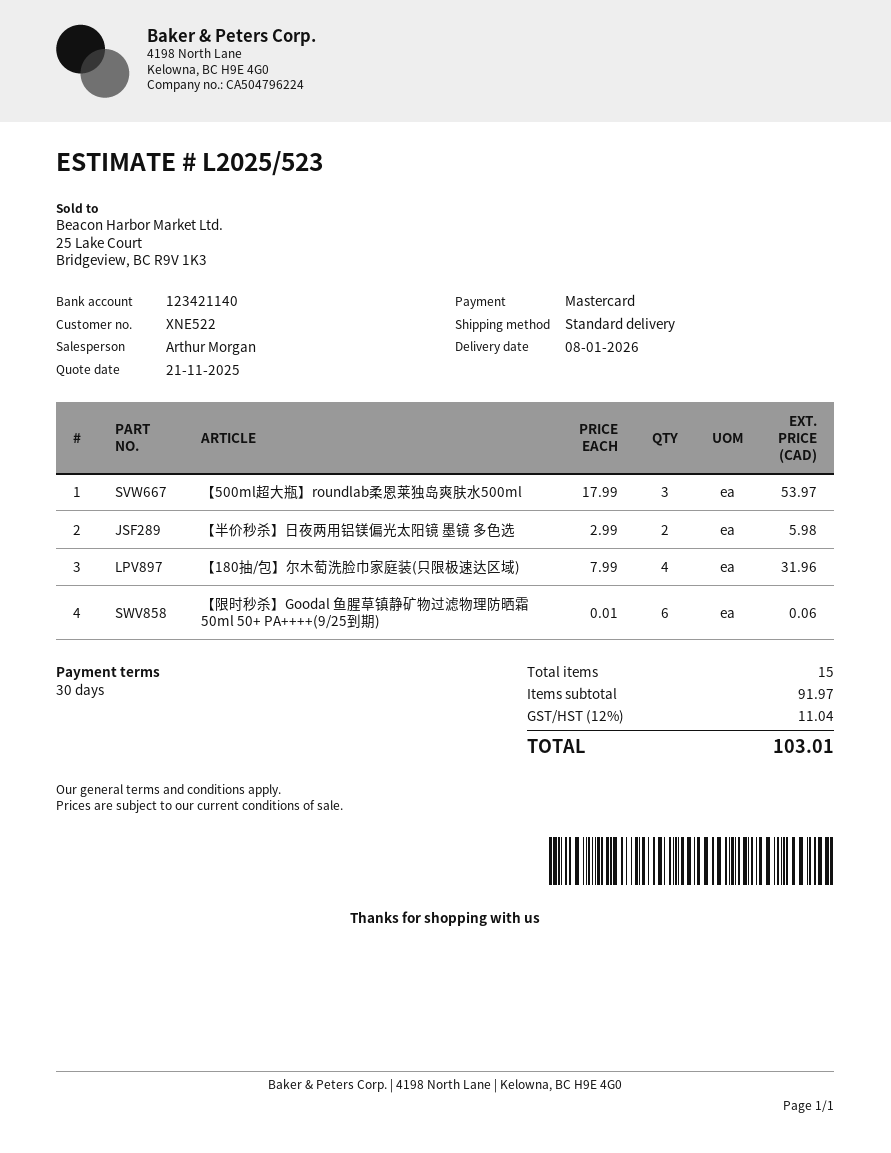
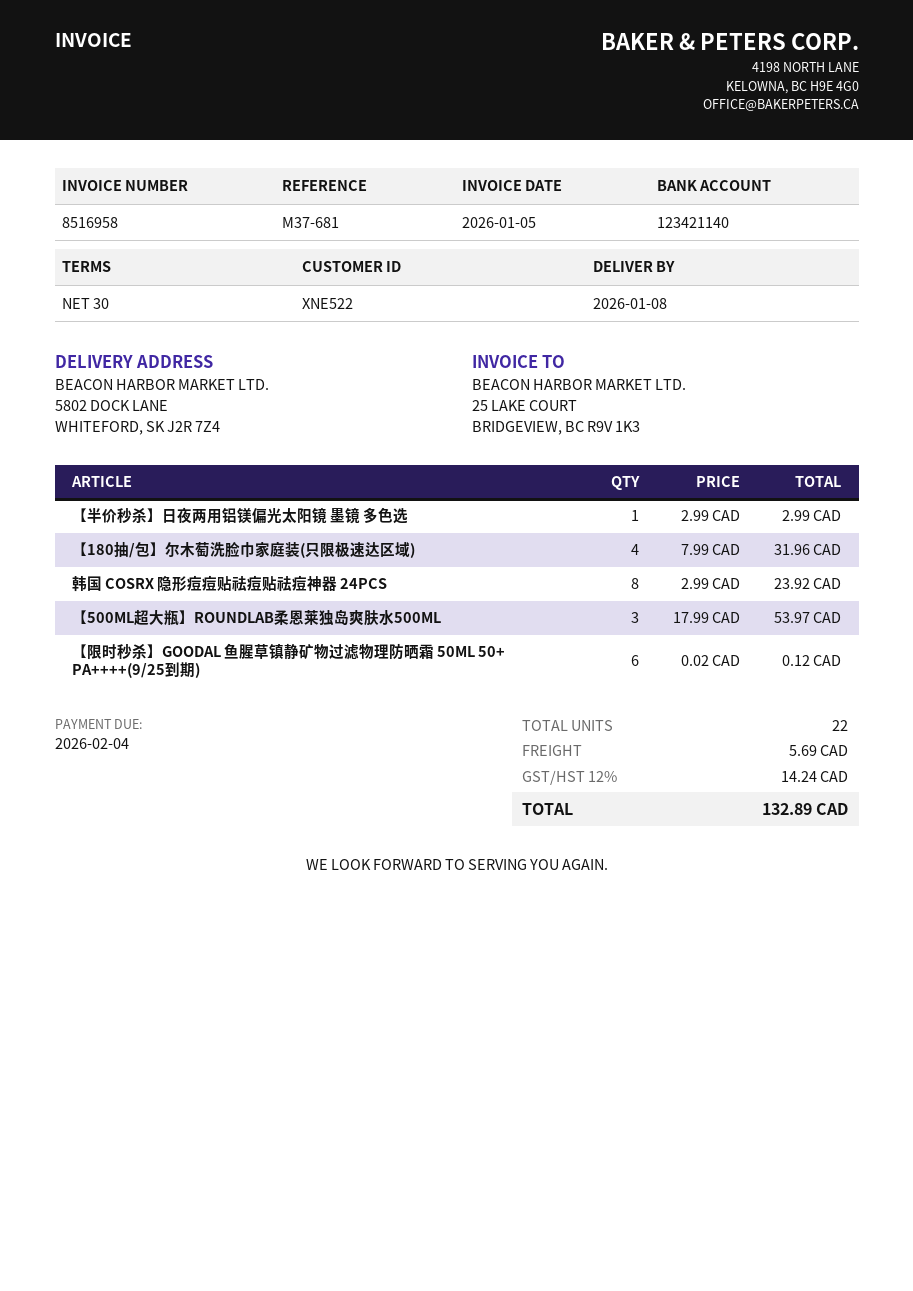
【半价秒杀】日夜两用铝镁偏光太阳镜 墨镜 多色选: 2 x 2.99 = 5.98 -> 1 x 2.99 = 2.99
【限时秒杀】Goodal 鱼腥草镇静矿物过滤物理防晒霜 50ml 50+ PA++++(9/25到期): 6 x 0.01 = 0.06 -> 6 x 0.02 = 0.12
韩国 COSRX 隐形痘痘贴祛痘贴祛痘神器 24PCS: none -> 8 x 2.99 = 23.92
total quantity: 15 -> 22
shipping: none -> 5.69
tax: 12% = 11.04 -> 12% = 14.24
total: 103.01 -> 132.89

